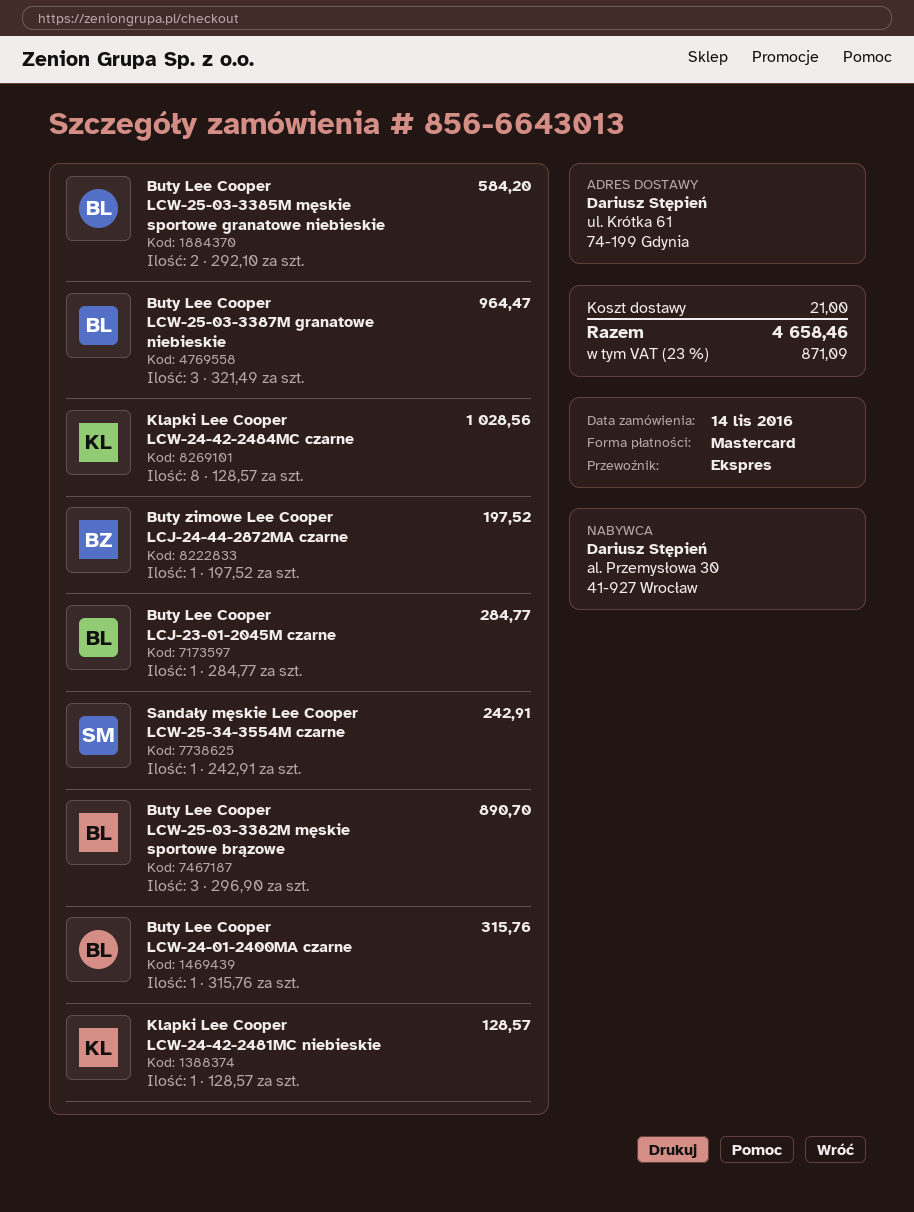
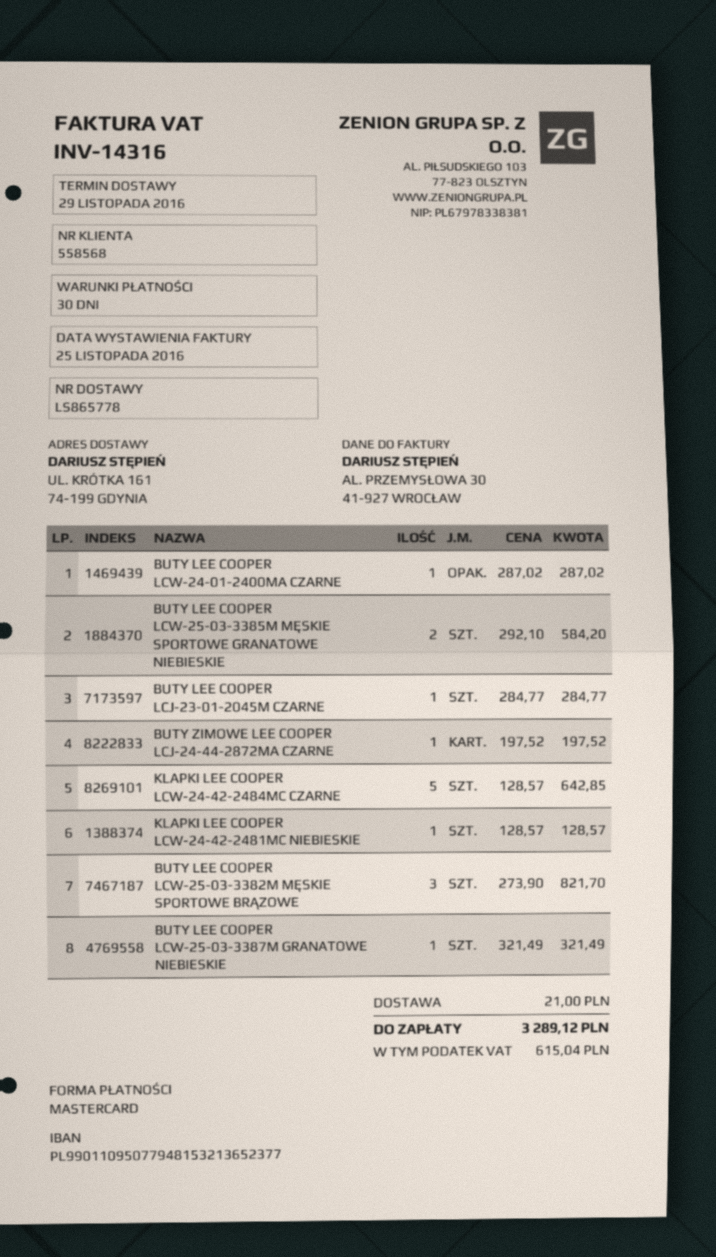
ship to: ul. Krótka 61, 74-199 Gdynia -> UL. KRÓTKA 161, 74-199 GDYNIA
Buty Lee Cooper LCW-25-03-3387M granatowe niebieskie: 3 x 321.49 = 964.47 -> 1 x 321.49 = 321.49
Klapki Lee Cooper LCW-24-42-2484MC czarne: 8 x 128.57 = 1028.56 -> 5 x 128.57 = 642.85
Sandały męskie Lee Cooper LCW-25-34-3554M czarne: 1 x 242.91 = 242.91 -> none
Buty Lee Cooper LCW-25-03-3382M męskie sportowe brązowe: 3 x 296.90 = 890.70 -> 3 x 273.90 = 821.70
Buty Lee Cooper LCW-24-01-2400MA czarne: 1 x 315.76 = 315.76 -> 1 x 287.02 = 287.02
tax: 871.09 -> 615.04
total: 4658.46 -> 3289.12

